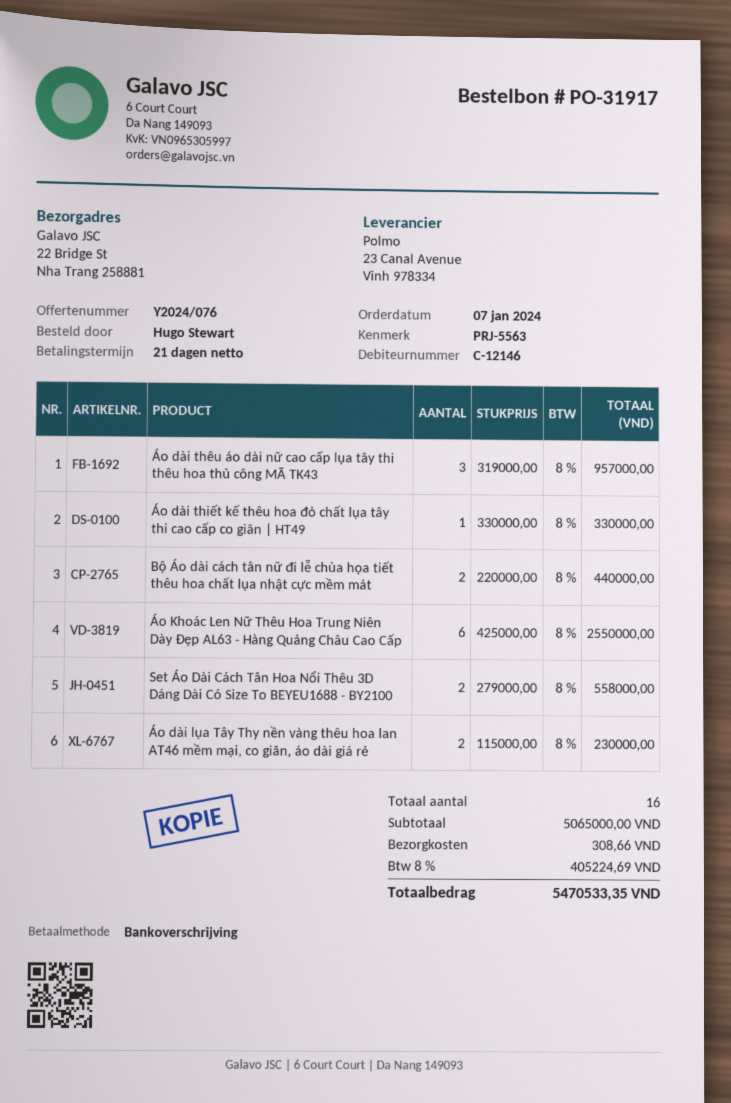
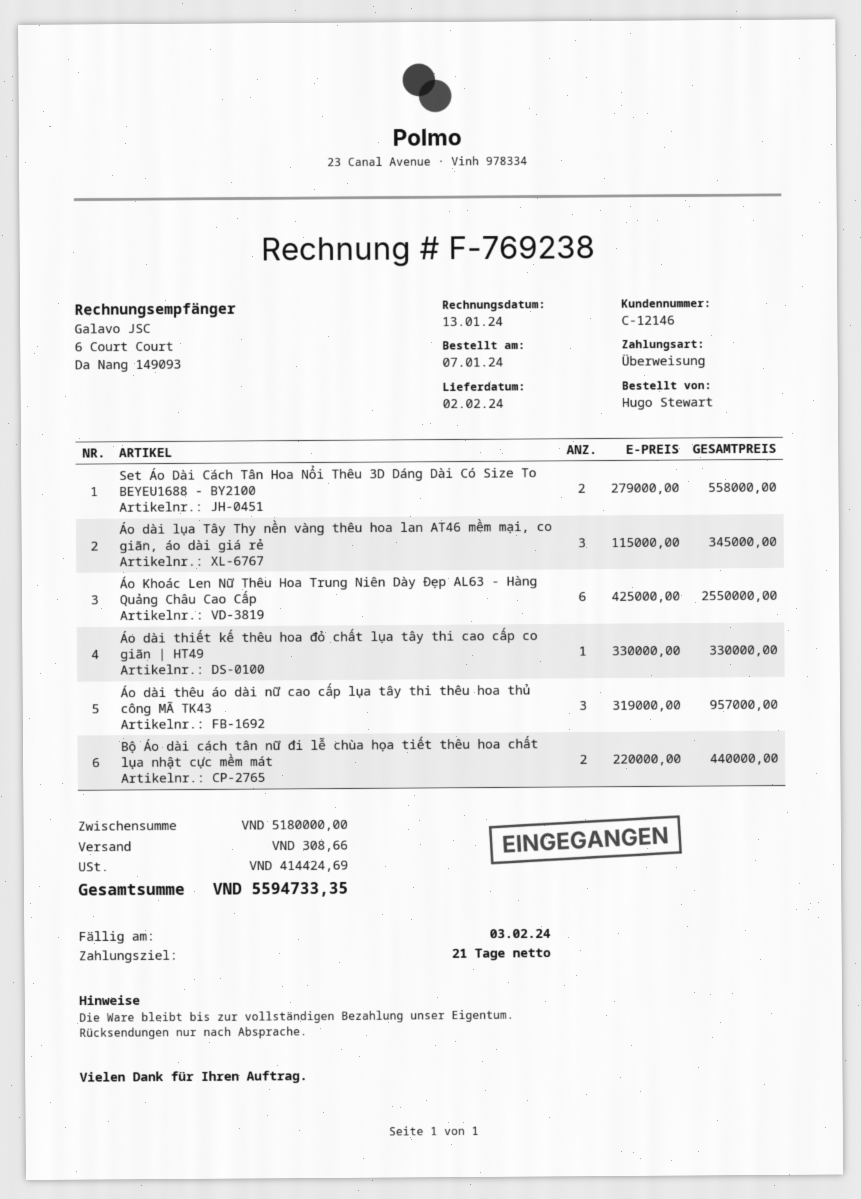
Áo dài lụa Tây Thy nền vàng thêu hoa lan AT46 mềm mại, co giãn, áo dài giá rẻ: 2 x 115000.00 = 230000.00 -> 3 x 115000.00 = 345000.00
subtotal: 5065000.00 -> 5180000.00
tax: 405224.69 -> 414424.69
total: 5470533.35 -> 5594733.35

